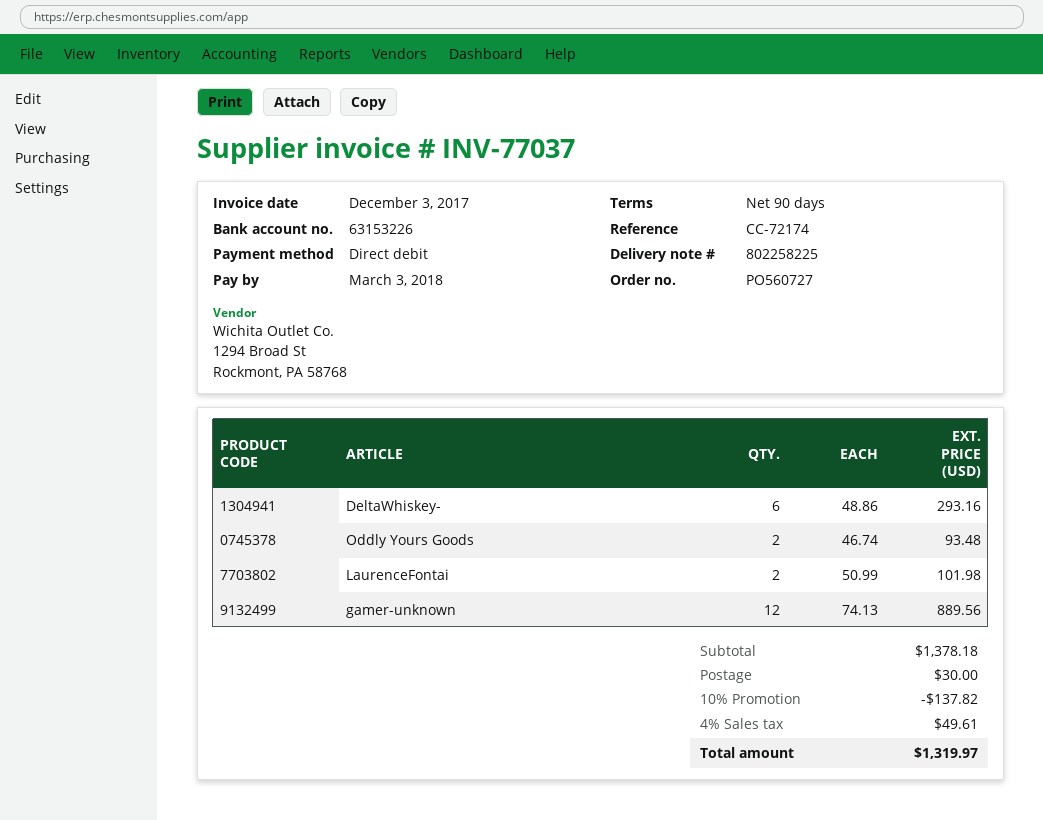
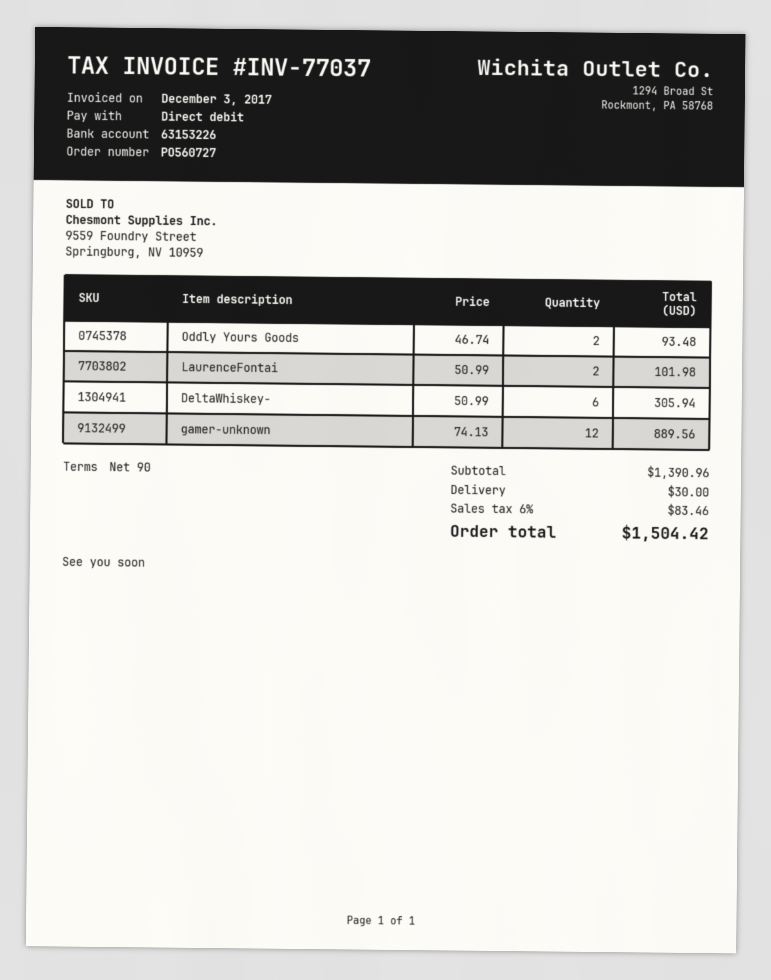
DeltaWhiskey-: 6 x 48.86 = 293.16 -> 6 x 50.99 = 305.94
subtotal: 1378.18 -> 1390.96
discount: 10% = 137.82 -> none
tax: 4% = 49.61 -> 6% = 83.46
total: 1319.97 -> 1504.42

